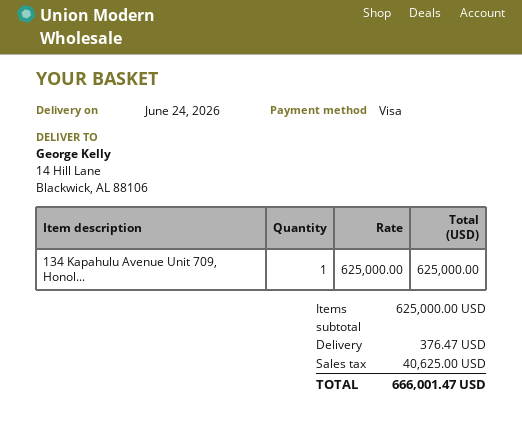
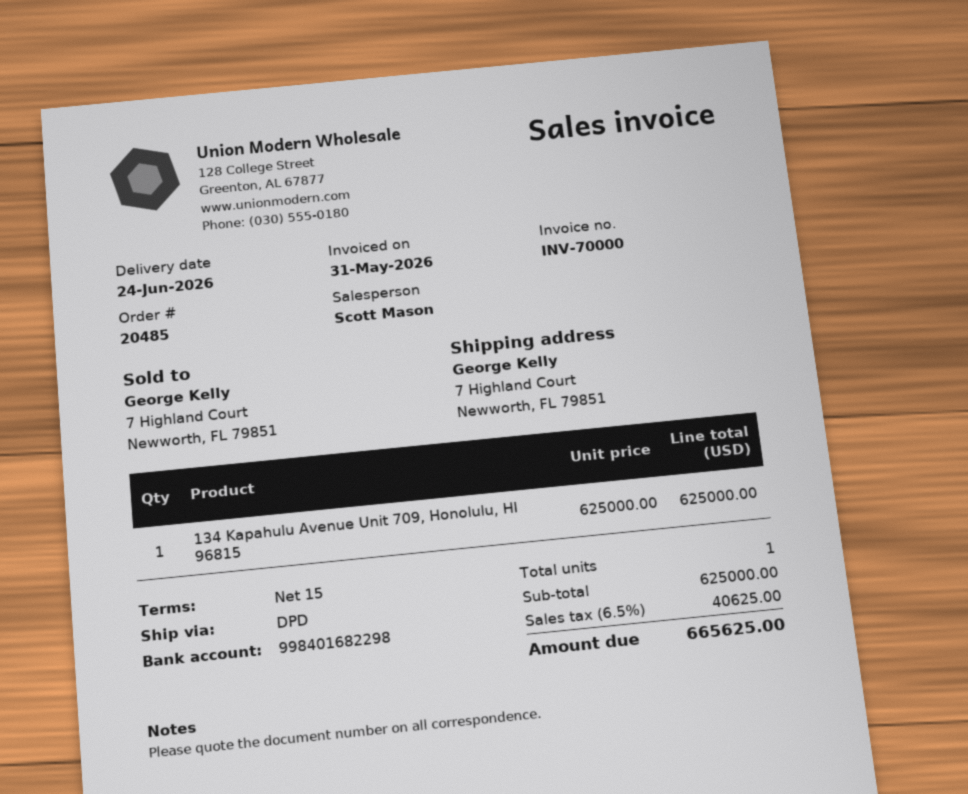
ship to: 14 Hill Lane, Blackwick, AL 88106 -> 7 Highland Court, Newworth, FL 79851
shipping: 376.47 -> none
total: 666001.47 -> 665625.00

